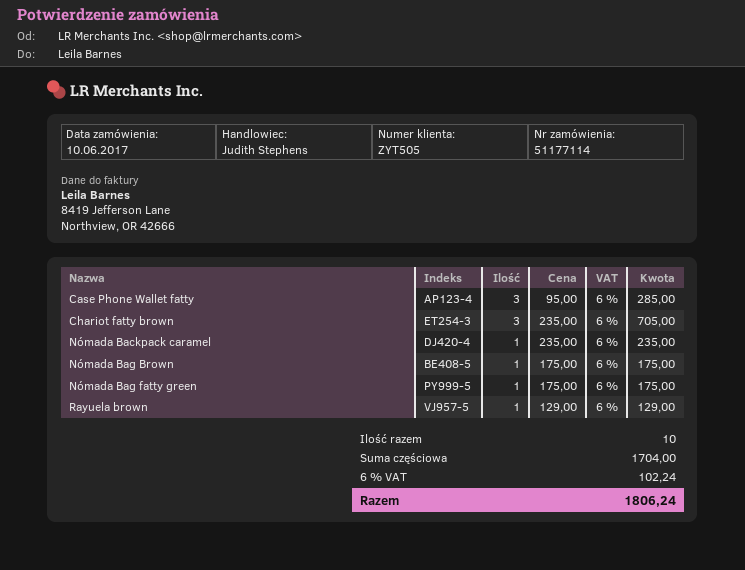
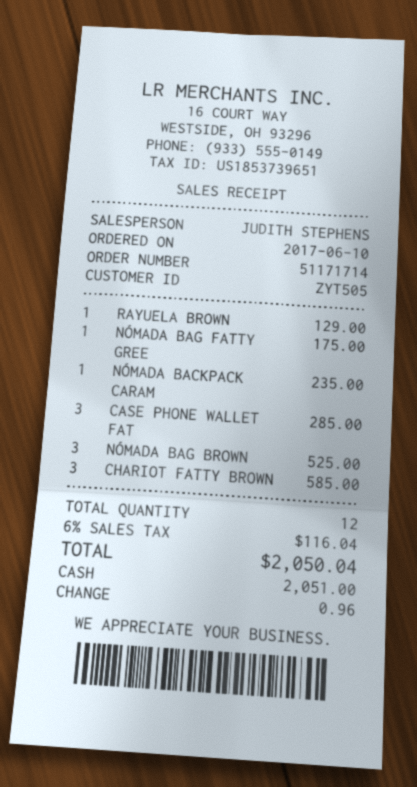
order number: 51177114 -> 51171714
Chariot fatty brown: 3 for 705.00 -> 3 for 585.00
Nómada Bag Brown: 1 for 175.00 -> 3 for 525.00
total quantity: 10 -> 12
tax: 6% = 102.24 -> 6% = 116.04
total: 1806.24 -> 2050.04

